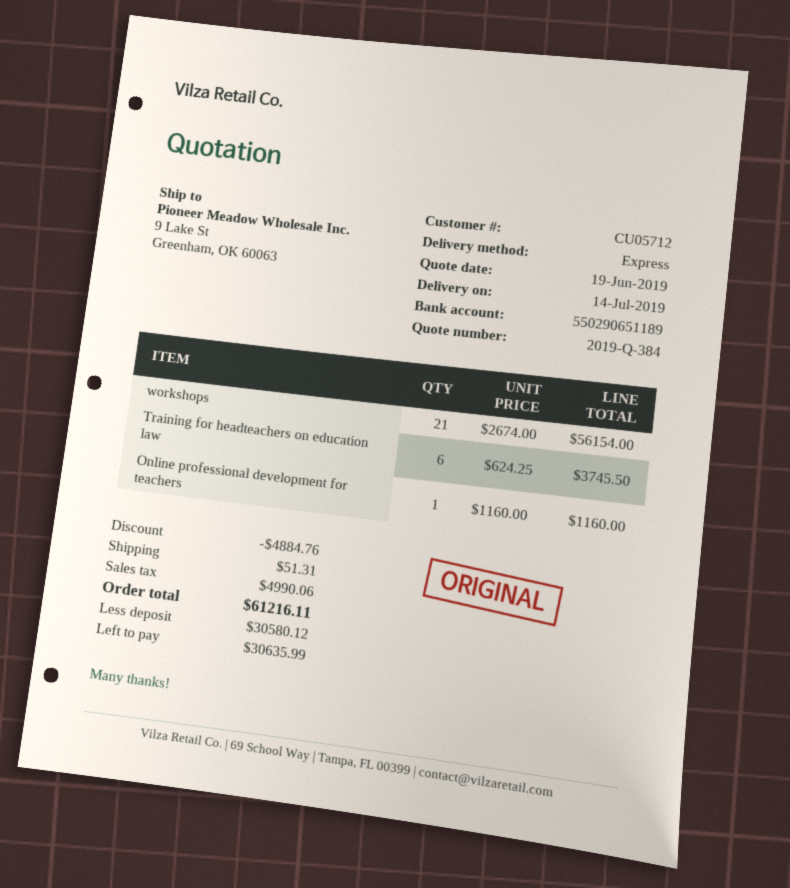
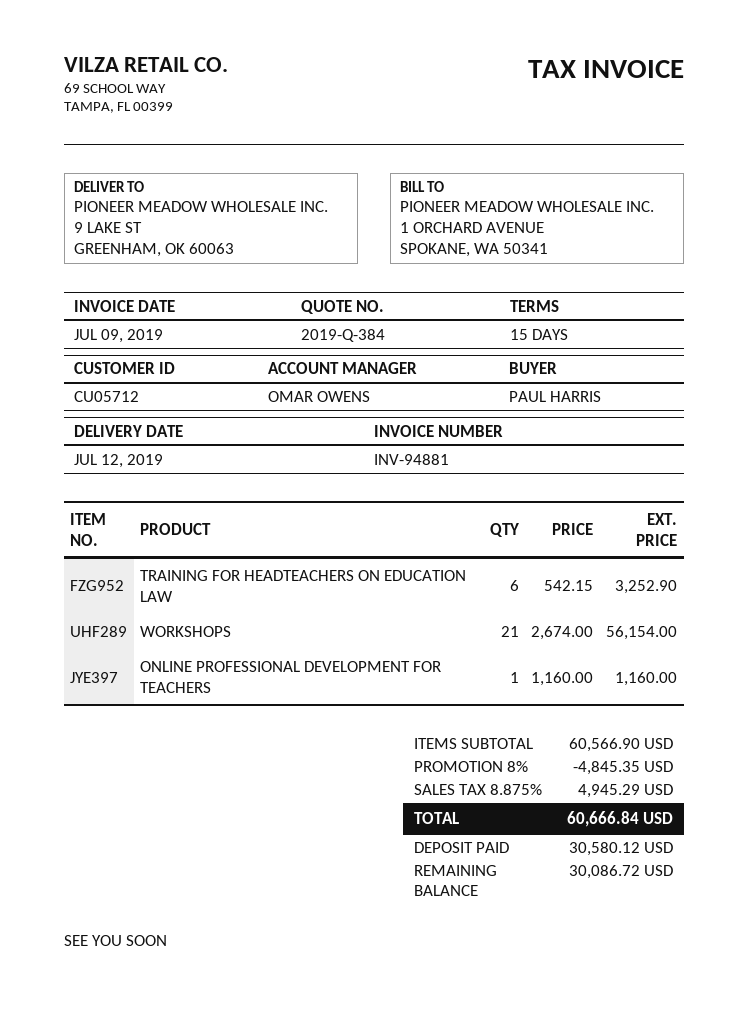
delivery date: 2019-07-14 -> 2019-07-12
Training for headteachers on education law: 6 x 624.25 = 3745.50 -> 6 x 542.15 = 3252.90
discount: 4884.76 -> 4845.35
shipping: 51.31 -> none
tax: 4990.06 -> 4945.29
total: 61216.11 -> 60666.84
balance: 30635.99 -> 30086.72

